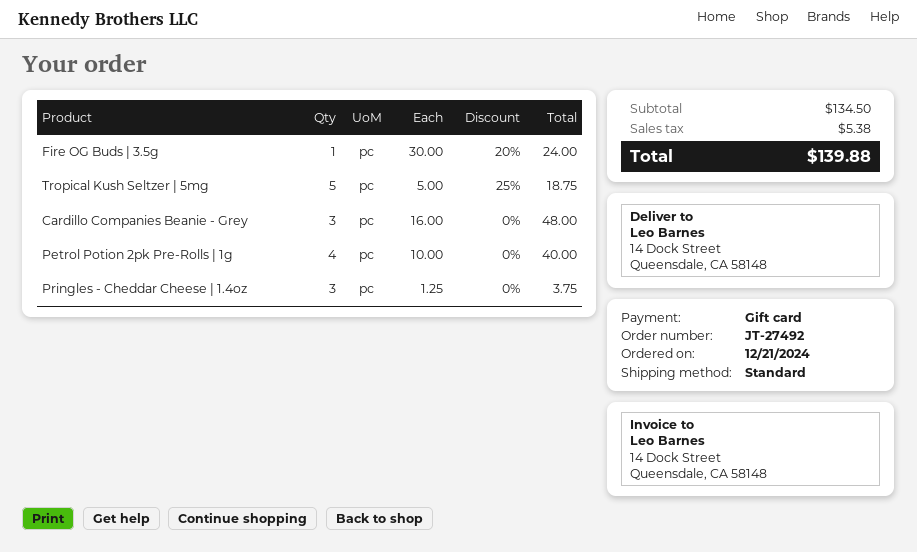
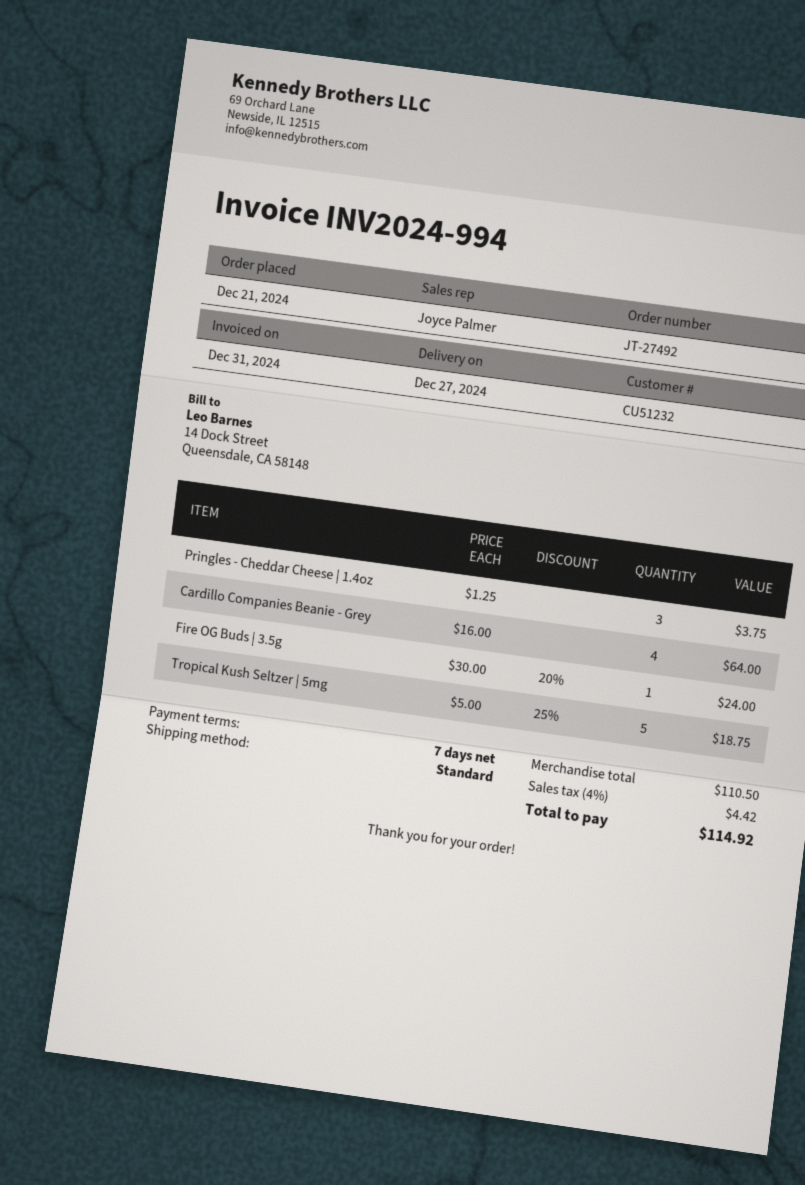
Cardillo Companies Beanie - Grey: 3 x 16.00 = 48.00 -> 4 x 16.00 = 64.00
Petrol Potion 2pk Pre-Rolls | 1g: 4 x 10.00 = 40.00 -> none
subtotal: 134.50 -> 110.50
tax: 5.38 -> 4.42
total: 139.88 -> 114.92

